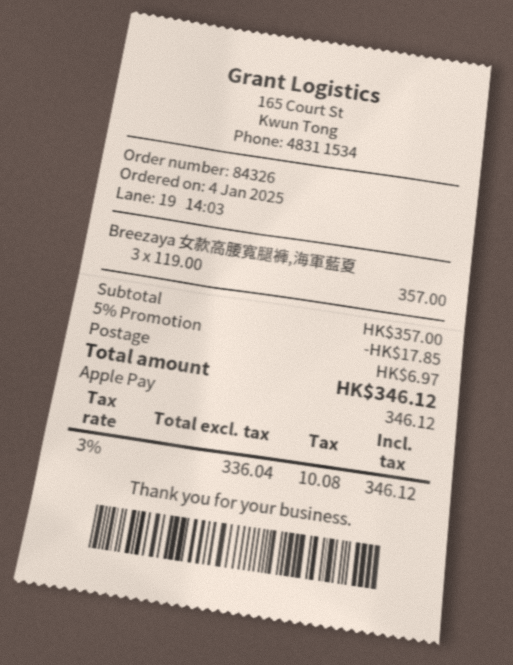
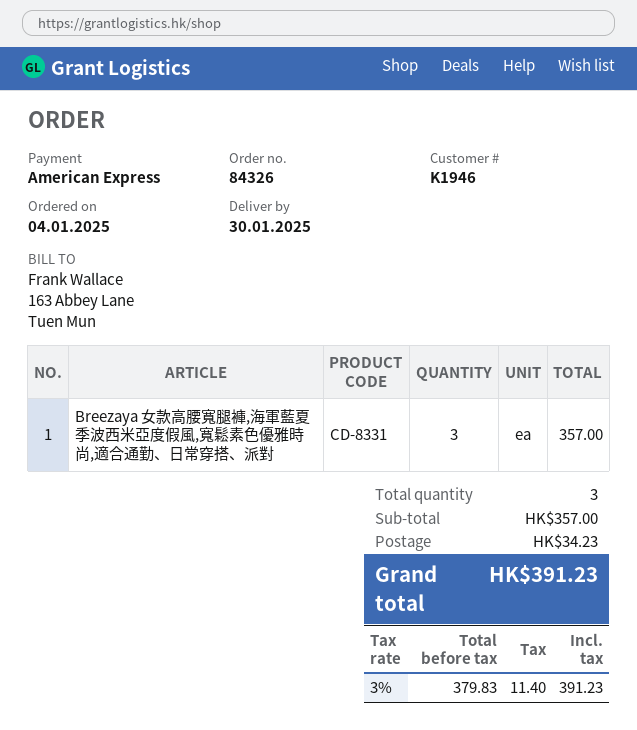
payment method: Apple Pay -> American Express
discount: 5% = 17.85 -> none
shipping: 6.97 -> 34.23
net: 336.04 -> 379.83
tax: 3% = 10.08 -> 3% = 11.40
total: 346.12 -> 391.23

